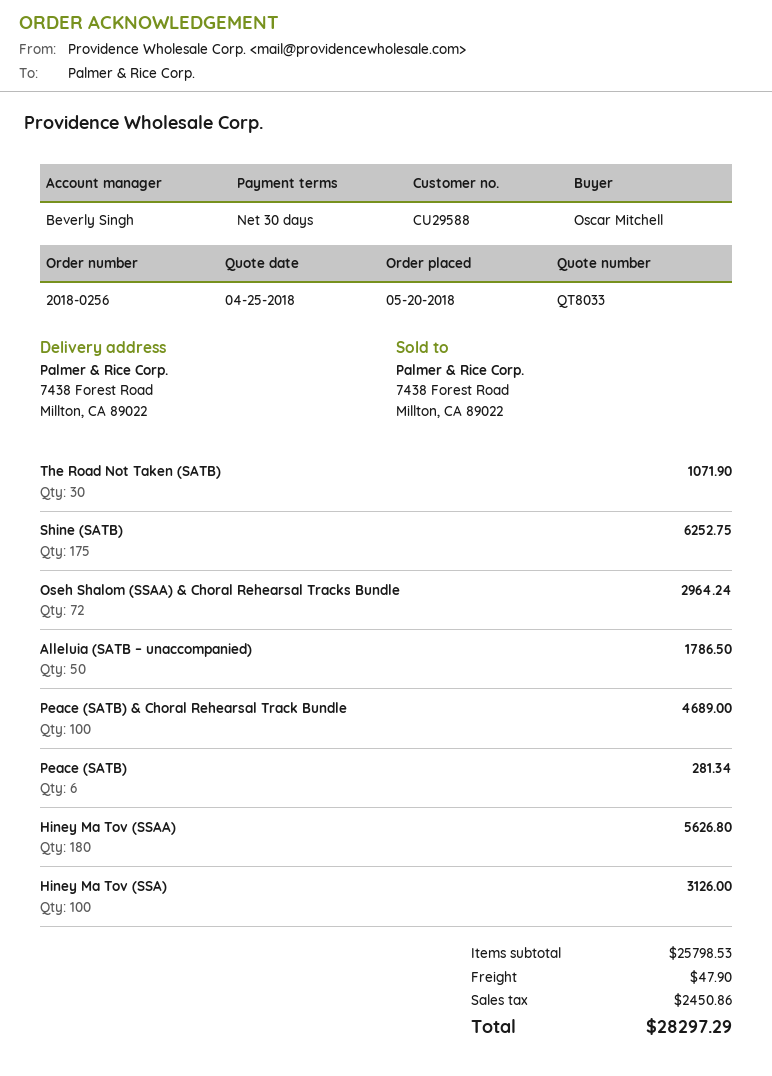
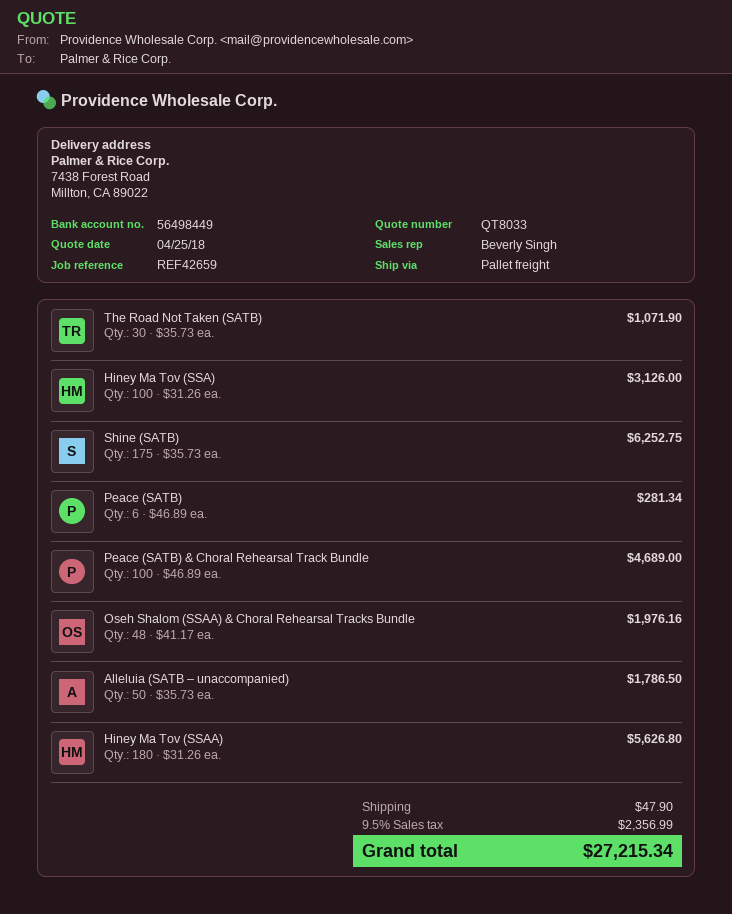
Oseh Shalom (SSAA) & Choral Rehearsal Tracks Bundle: 72 for 2964.24 -> 48 for 1976.16
tax: 2450.86 -> 2356.99
total: 28297.29 -> 27215.34

